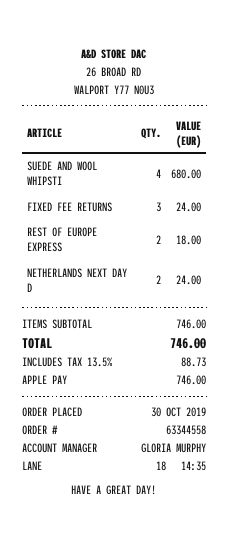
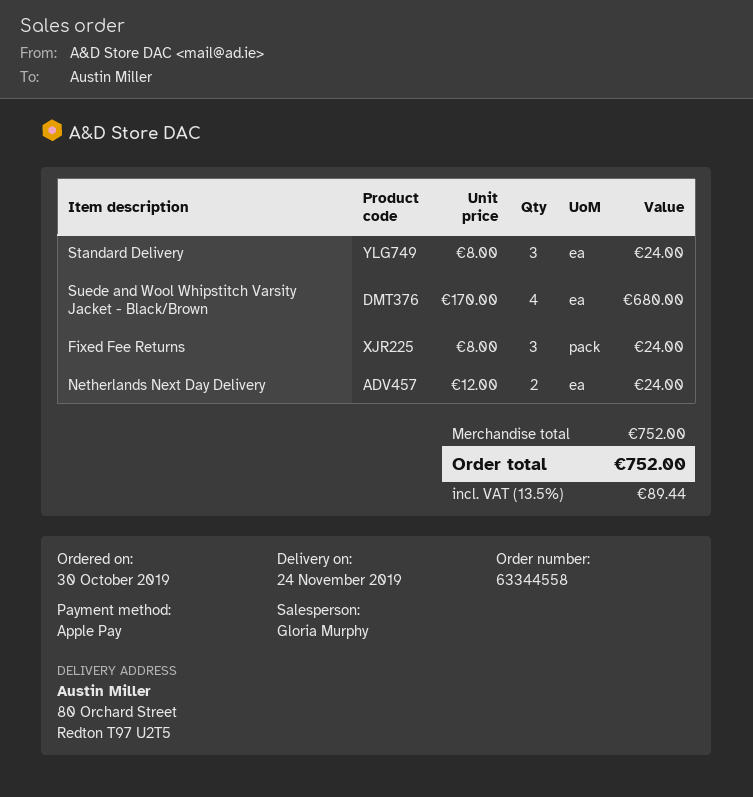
REST OF EUROPE EXPRESS: 2 for 18.00 -> none
Standard Delivery: none -> 3 for 24.00
subtotal: 746.00 -> 752.00
tax: 13.5% = 88.73 -> 13.5% = 89.44
total: 746.00 -> 752.00

